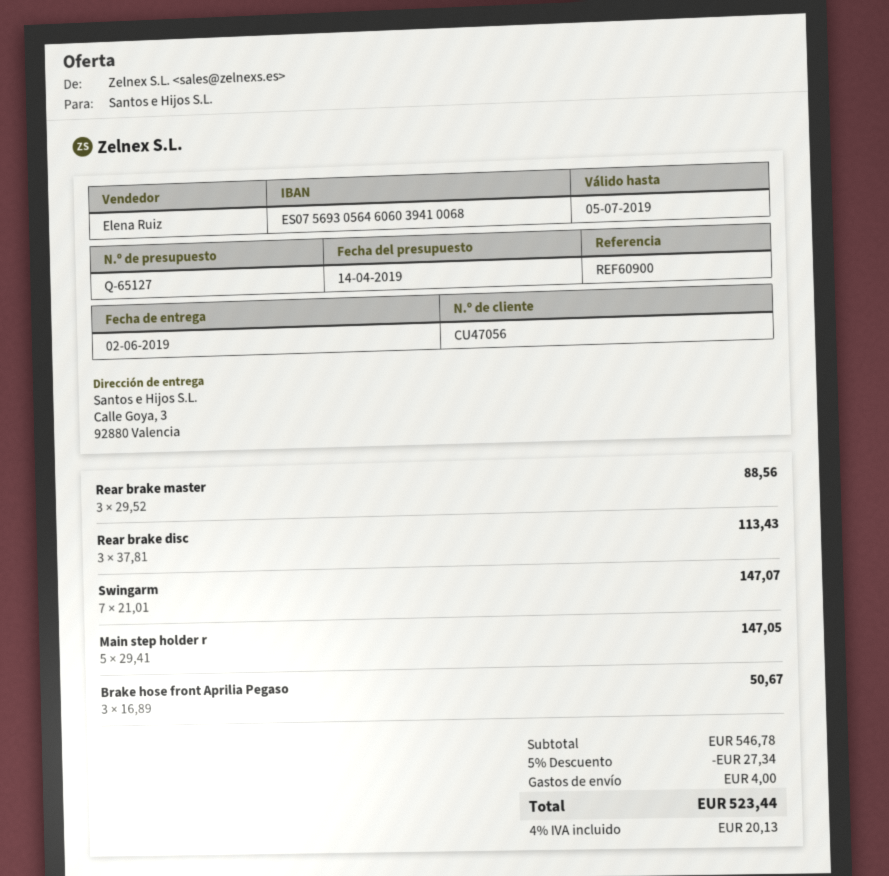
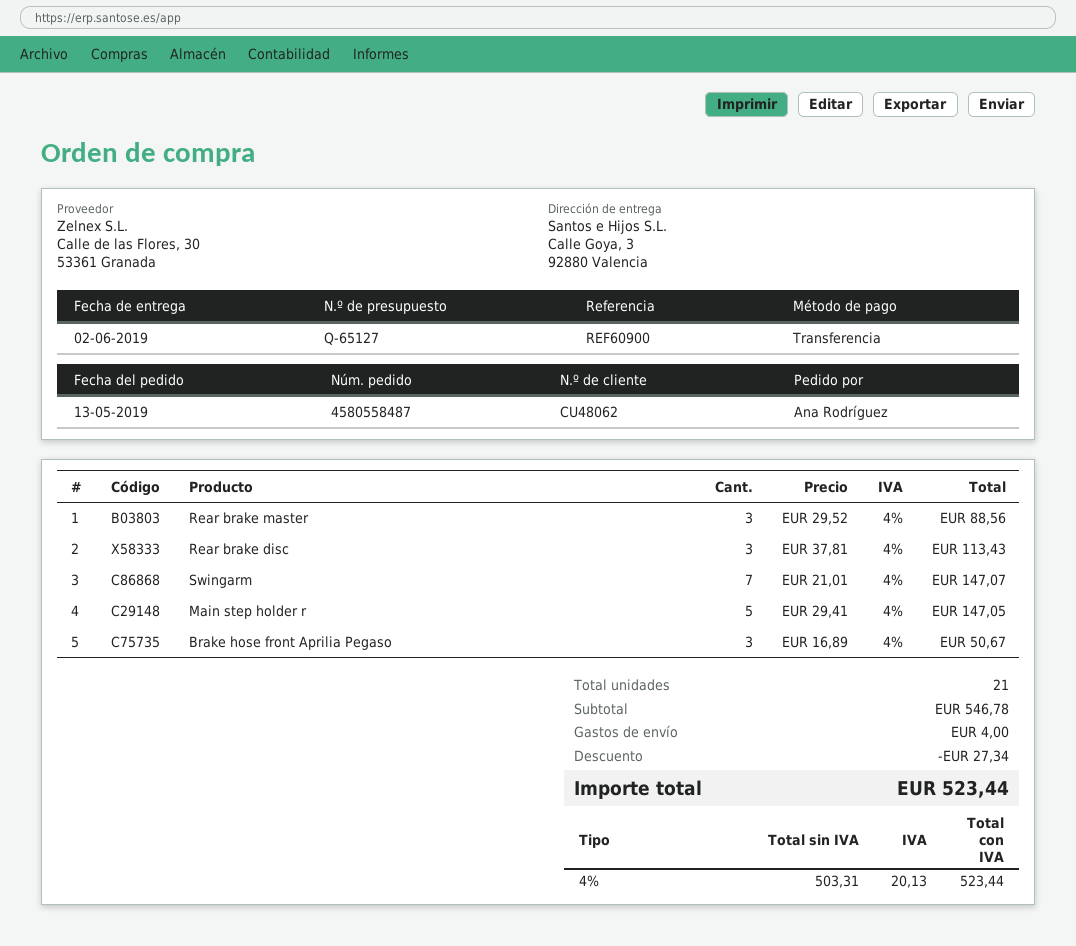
customer number: CU47056 -> CU48062

